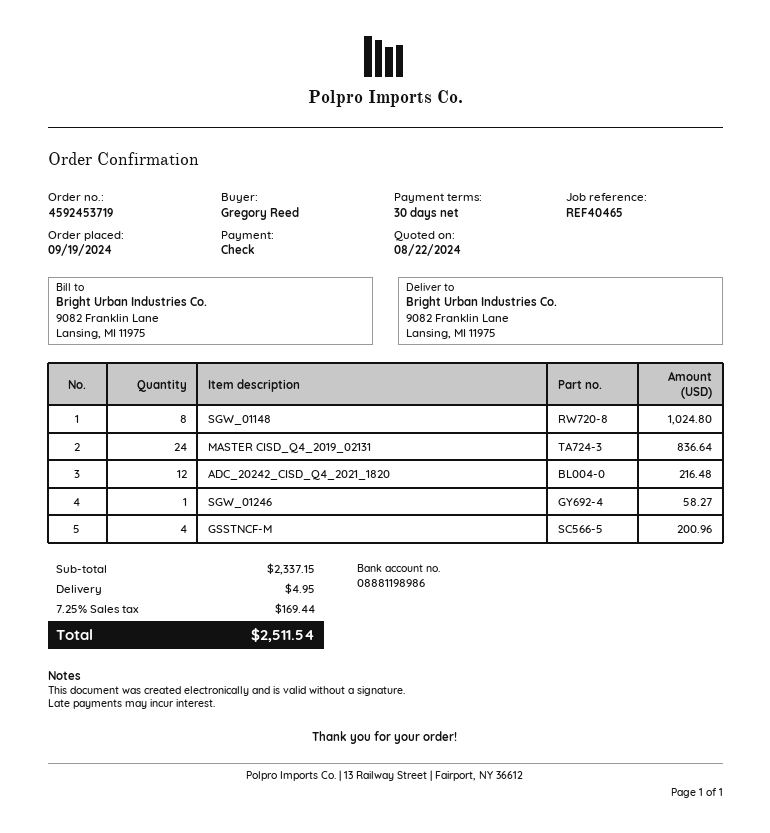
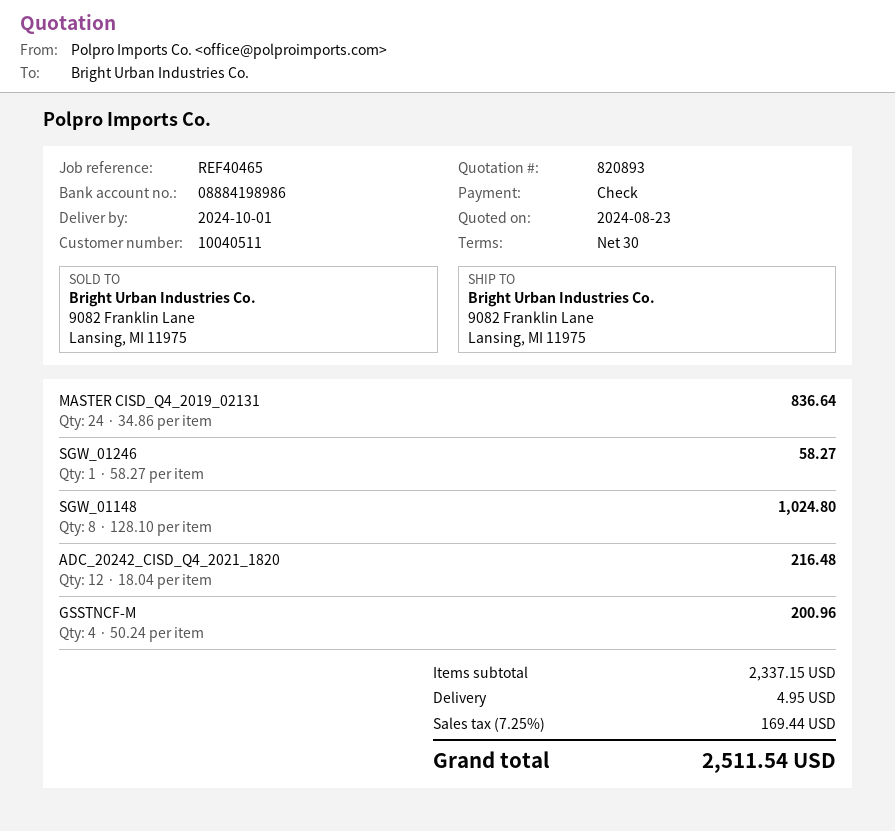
quote date: 2024-08-22 -> 2024-08-23
bank account: 08881198986 -> 08884198986

